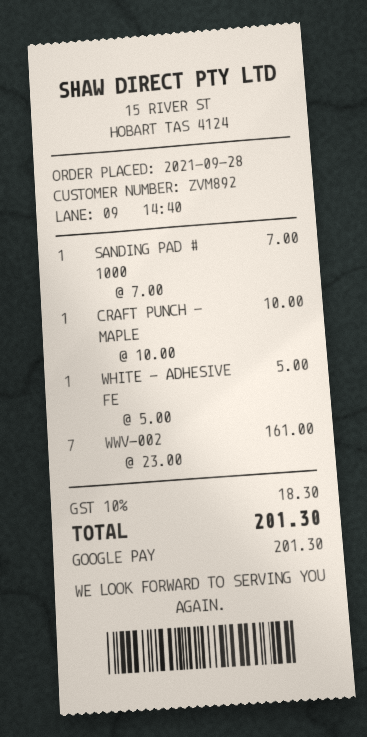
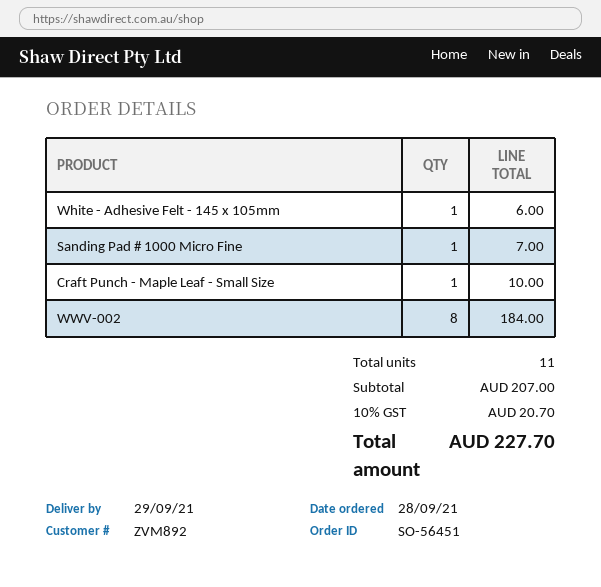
WHITE - ADHESIVE FE: 1 for 5.00 -> 1 for 6.00
WWV-002: 7 for 161.00 -> 8 for 184.00
tax: 10% = 18.30 -> 10% = 20.70
total: 201.30 -> 227.70

